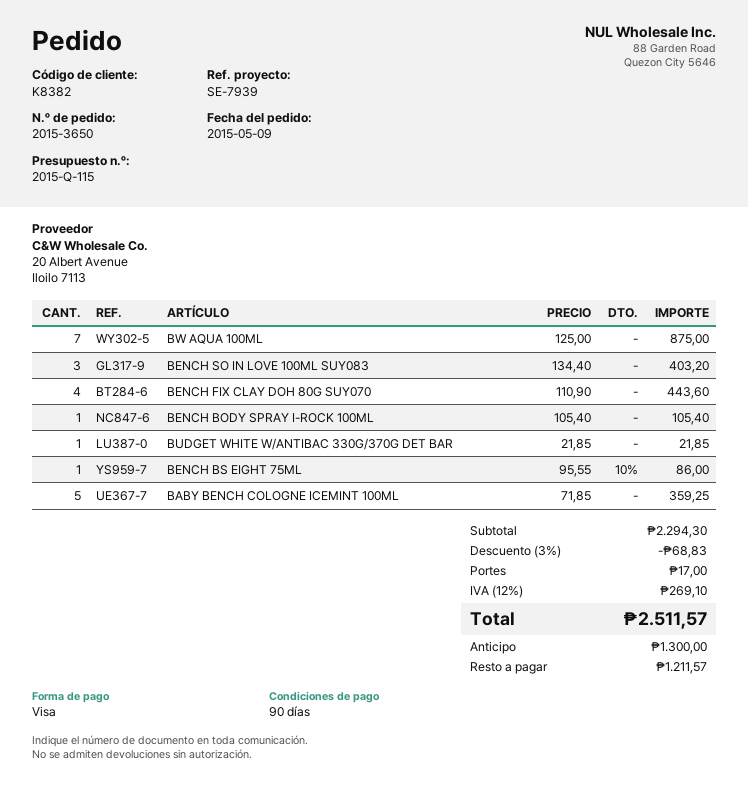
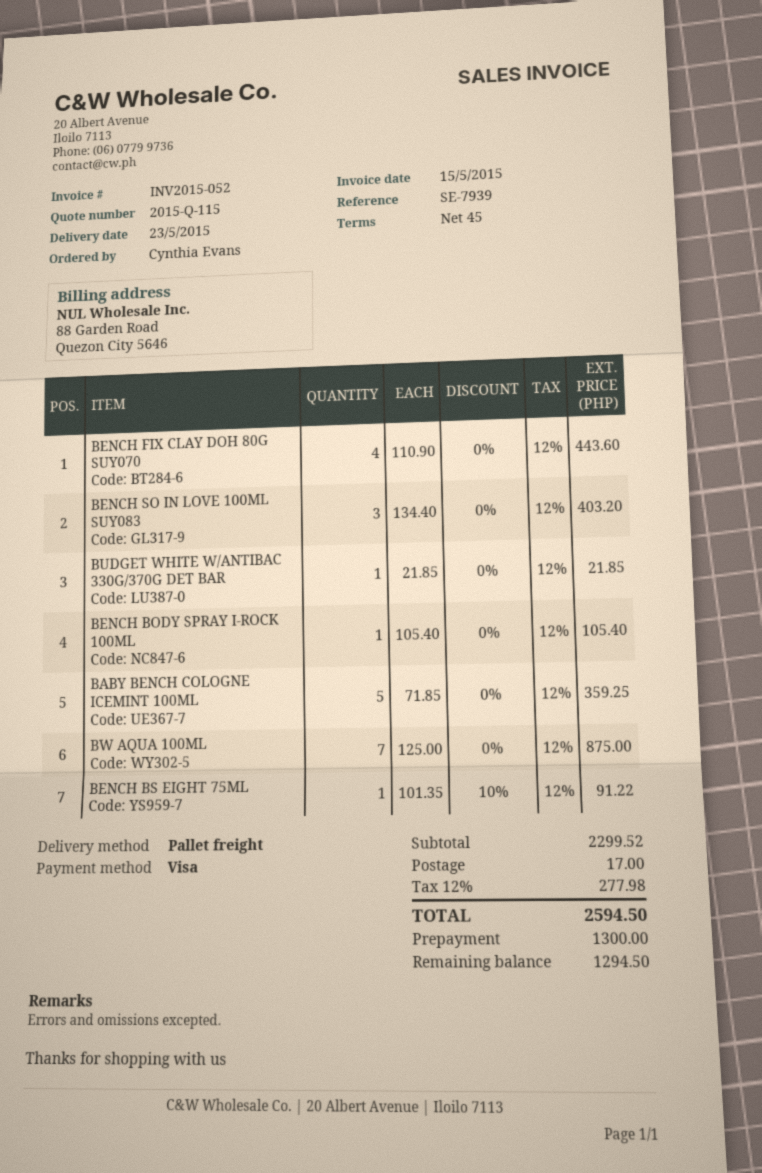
payment terms: 90 days -> 45 days
BENCH BS EIGHT 75ML: 1 x 95.55 - 10% = 86.00 -> 1 x 101.35 - 10% = 91.22
subtotal: 2294.30 -> 2299.52
discount: 3% = 68.83 -> none
tax: 12% = 269.10 -> 12% = 277.98
total: 2511.57 -> 2594.50
balance: 1211.57 -> 1294.50

